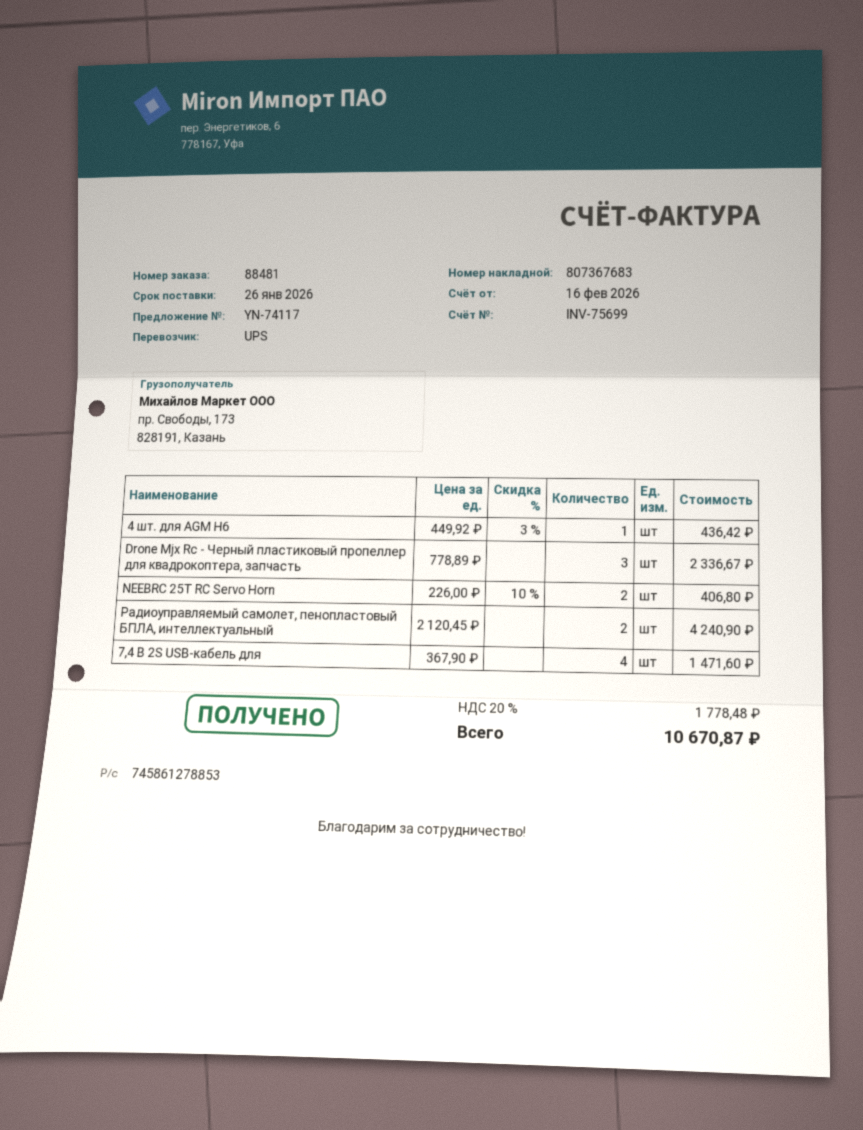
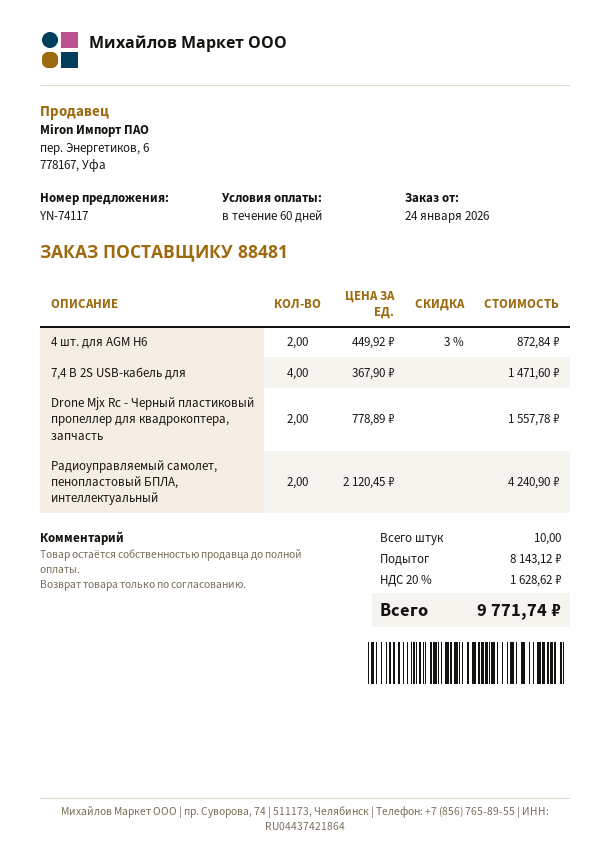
4 шт. для AGM H6: 1 x 449.92 - 3% = 436.42 -> 2 x 449.92 - 3% = 872.84
Drone Mjx Rc - Черный пластиковый пропеллер для квадрокоптера, запчасть: 3 x 778.89 = 2336.67 -> 2 x 778.89 = 1557.78
NEEBRC 25T RC Servo Horn: 2 x 226.00 - 10% = 406.80 -> none
tax: 20% = 1778.48 -> 20% = 1628.62
total: 10670.87 -> 9771.74

